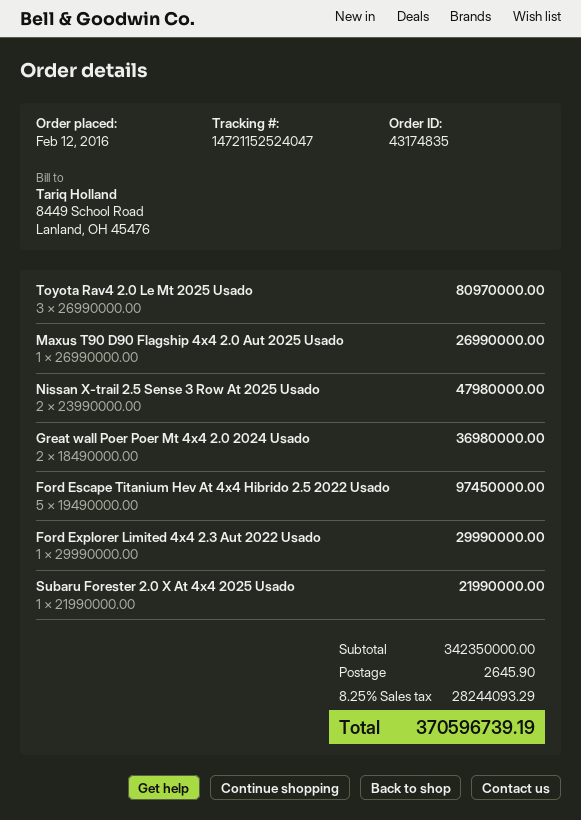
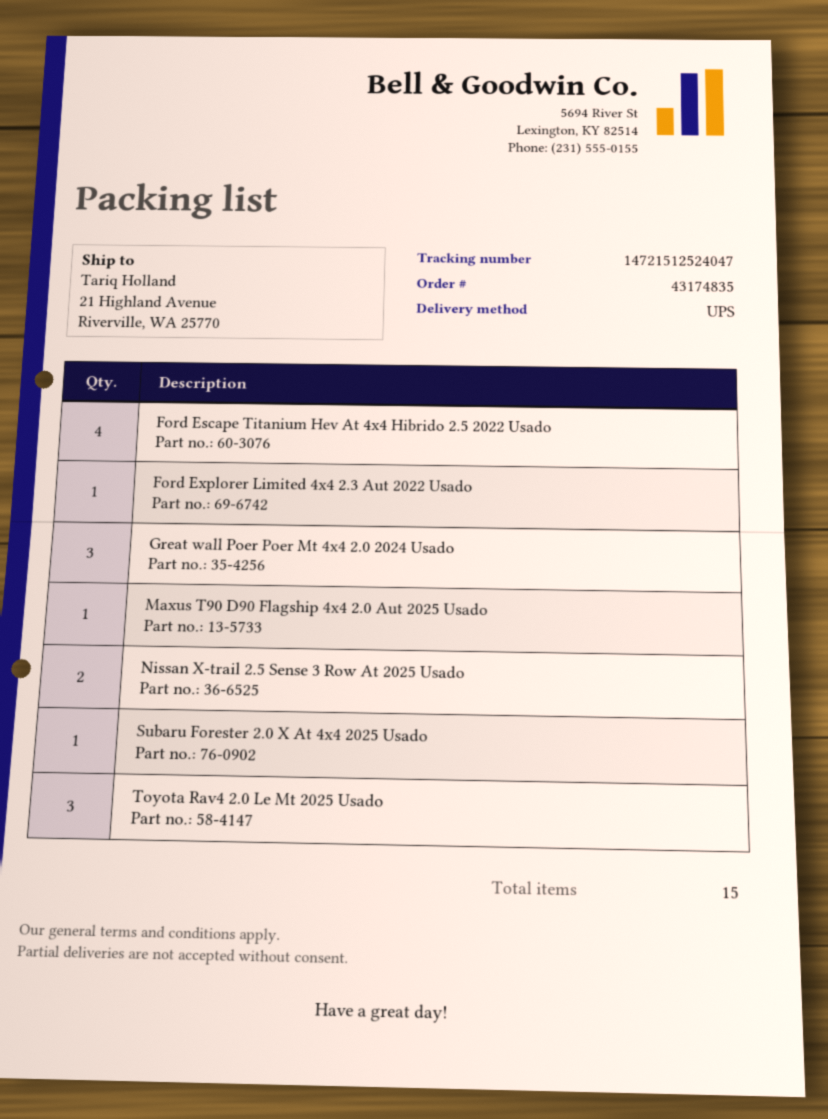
tracking number: 14721152524047 -> 14721512524047
Great wall Poer Poer Mt 4x4 2.0 2024 Usado: 2 -> 3
Ford Escape Titanium Hev At 4x4 Hibrido 2.5 2022 Usado: 5 -> 4

